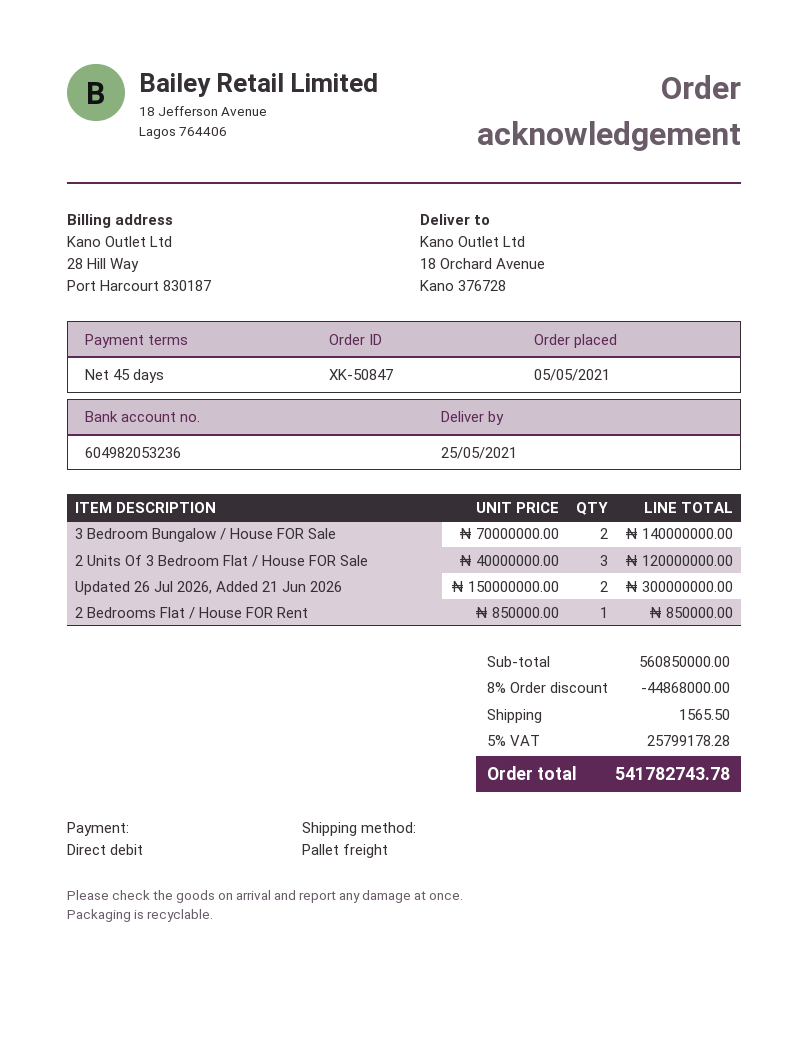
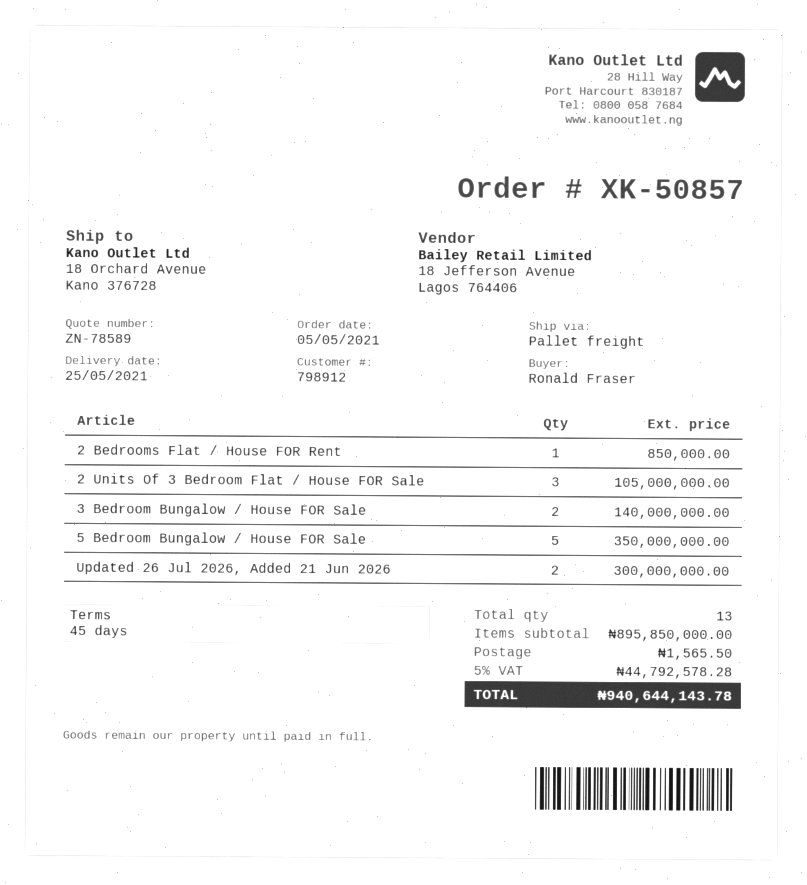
order number: XK-50847 -> XK-50857
2 Units Of 3 Bedroom Flat / House FOR Sale: 3 for 120000000.00 -> 3 for 105000000.00
5 Bedroom Bungalow / House FOR Sale: none -> 5 for 350000000.00
subtotal: 560850000.00 -> 895850000.00
discount: 8% = 44868000.00 -> none
tax: 5% = 25799178.28 -> 5% = 44792578.28
total: 541782743.78 -> 940644143.78

